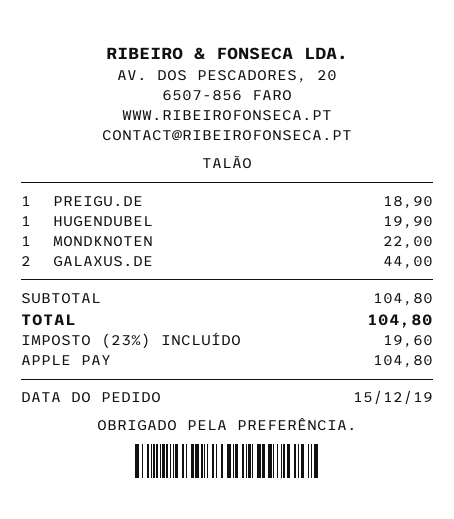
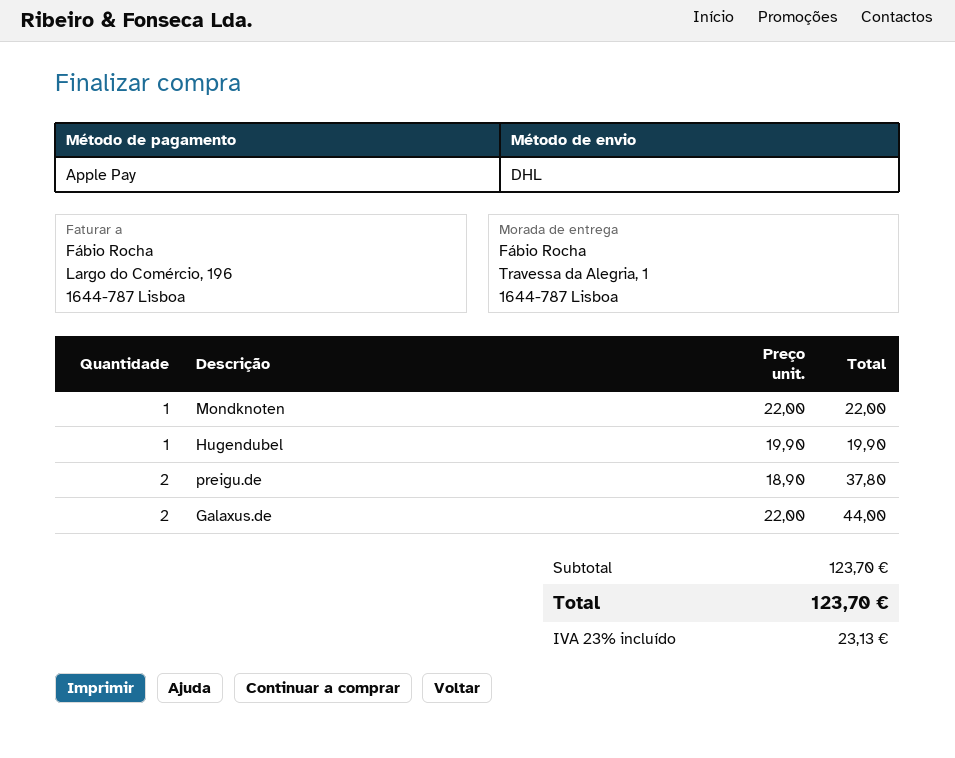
PREIGU.DE: 1 for 18.90 -> 2 for 37.80
subtotal: 104.80 -> 123.70
tax: 23% = 19.60 -> 23% = 23.13
total: 104.80 -> 123.70

